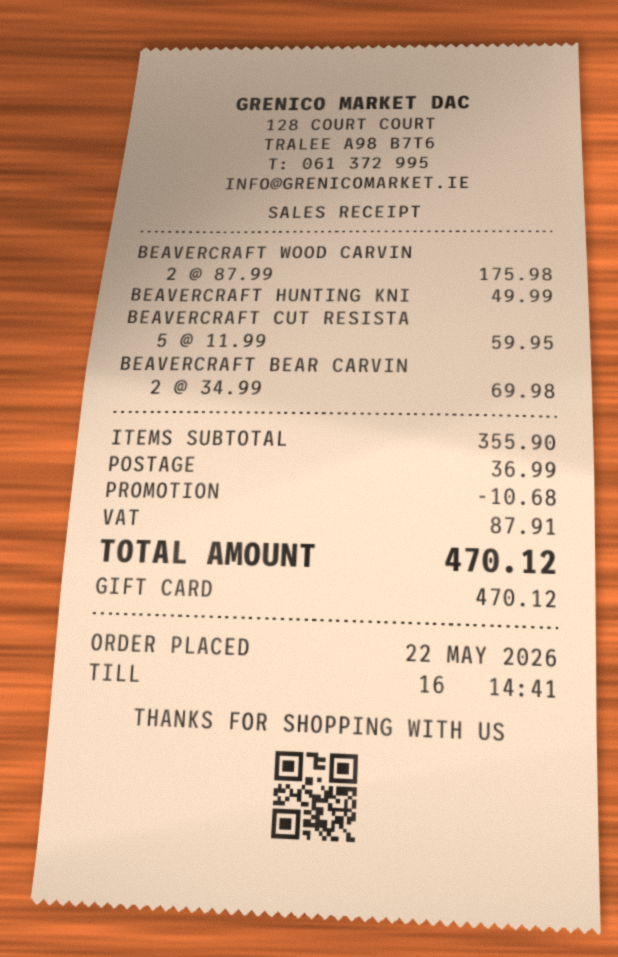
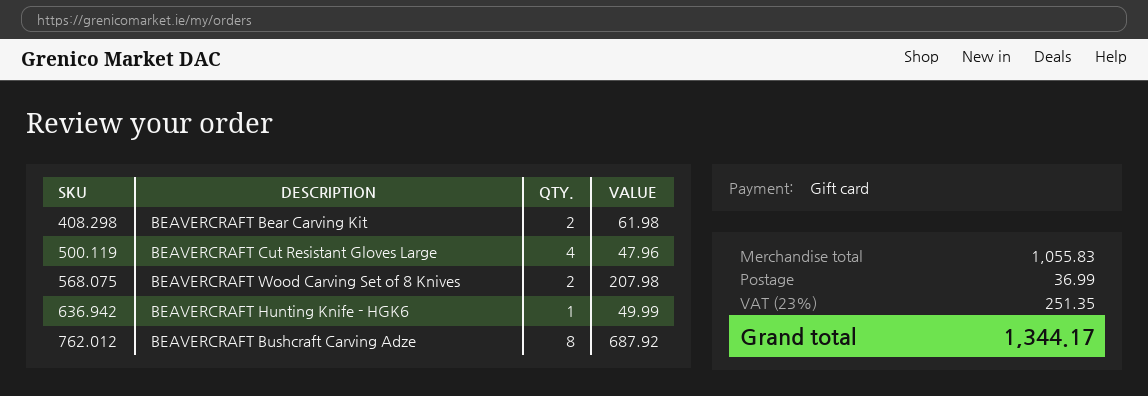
BEAVERCRAFT WOOD CARVIN: 2 for 175.98 -> 2 for 207.98
BEAVERCRAFT CUT RESISTA: 5 for 59.95 -> 4 for 47.96
BEAVERCRAFT BEAR CARVIN: 2 for 69.98 -> 2 for 61.98
BEAVERCRAFT Bushcraft Carving Adze: none -> 8 for 687.92
subtotal: 355.90 -> 1055.83
discount: 10.68 -> none
tax: 87.91 -> 251.35
total: 470.12 -> 1344.17

